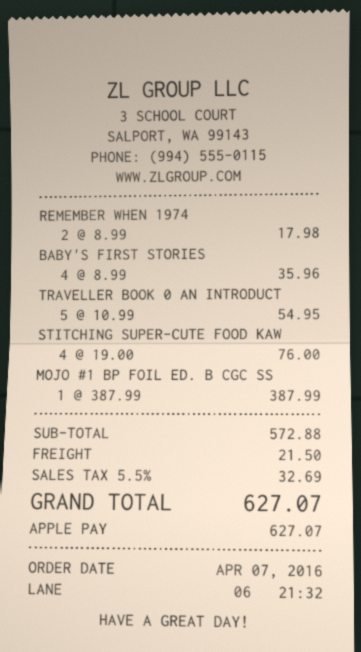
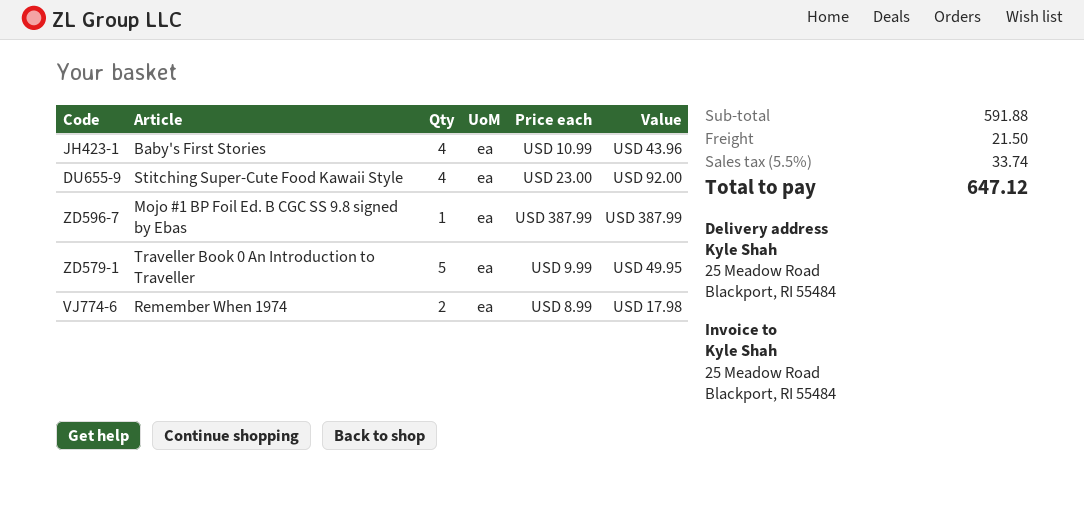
BABY'S FIRST STORIES: 4 x 8.99 = 35.96 -> 4 x 10.99 = 43.96
TRAVELLER BOOK 0 AN INTRODUCT: 5 x 10.99 = 54.95 -> 5 x 9.99 = 49.95
STITCHING SUPER-CUTE FOOD KAW: 4 x 19.00 = 76.00 -> 4 x 23.00 = 92.00
subtotal: 572.88 -> 591.88
tax: 5.5% = 32.69 -> 5.5% = 33.74
total: 627.07 -> 647.12

